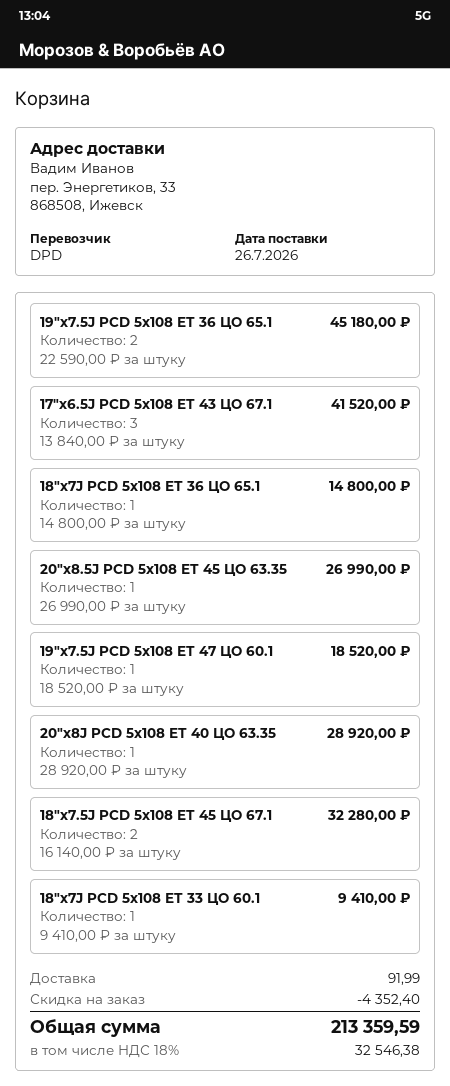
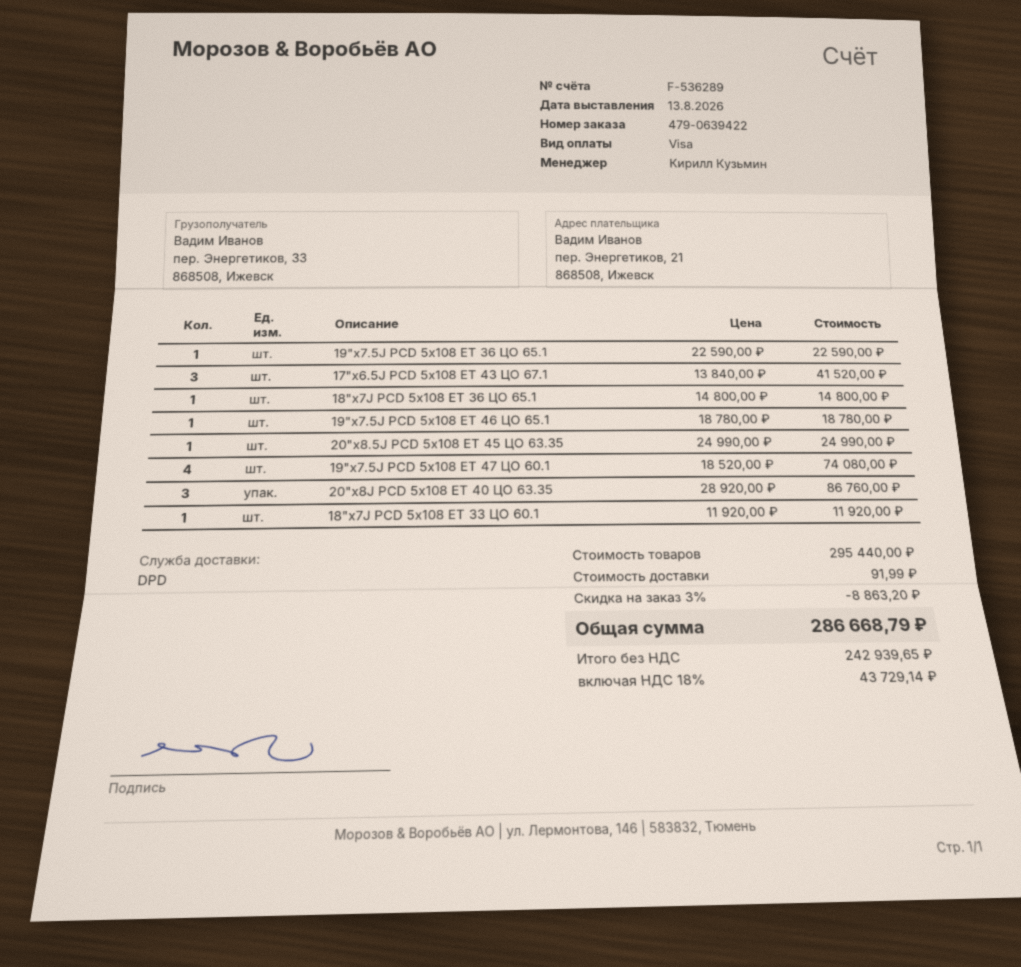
19"x7.5J PCD 5x108 ЕТ 36 ЦО 65.1: 2 x 22590.00 = 45180.00 -> 1 x 22590.00 = 22590.00
20"x8.5J PCD 5x108 ЕТ 45 ЦО 63.35: 1 x 26990.00 = 26990.00 -> 1 x 24990.00 = 24990.00
19"x7.5J PCD 5x108 ЕТ 47 ЦО 60.1: 1 x 18520.00 = 18520.00 -> 4 x 18520.00 = 74080.00
20"x8J PCD 5x108 ЕТ 40 ЦО 63.35: 1 x 28920.00 = 28920.00 -> 3 x 28920.00 = 86760.00
18"x7.5J PCD 5x108 ЕТ 45 ЦО 67.1: 2 x 16140.00 = 32280.00 -> none
18"x7J PCD 5x108 ЕТ 33 ЦО 60.1: 1 x 9410.00 = 9410.00 -> 1 x 11920.00 = 11920.00
19"x7.5J PCD 5x108 ЕТ 46 ЦО 65.1: none -> 1 x 18780.00 = 18780.00
discount: 4352.40 -> 8863.20
tax: 18% = 32546.38 -> 18% = 43729.14
total: 213359.59 -> 286668.79

